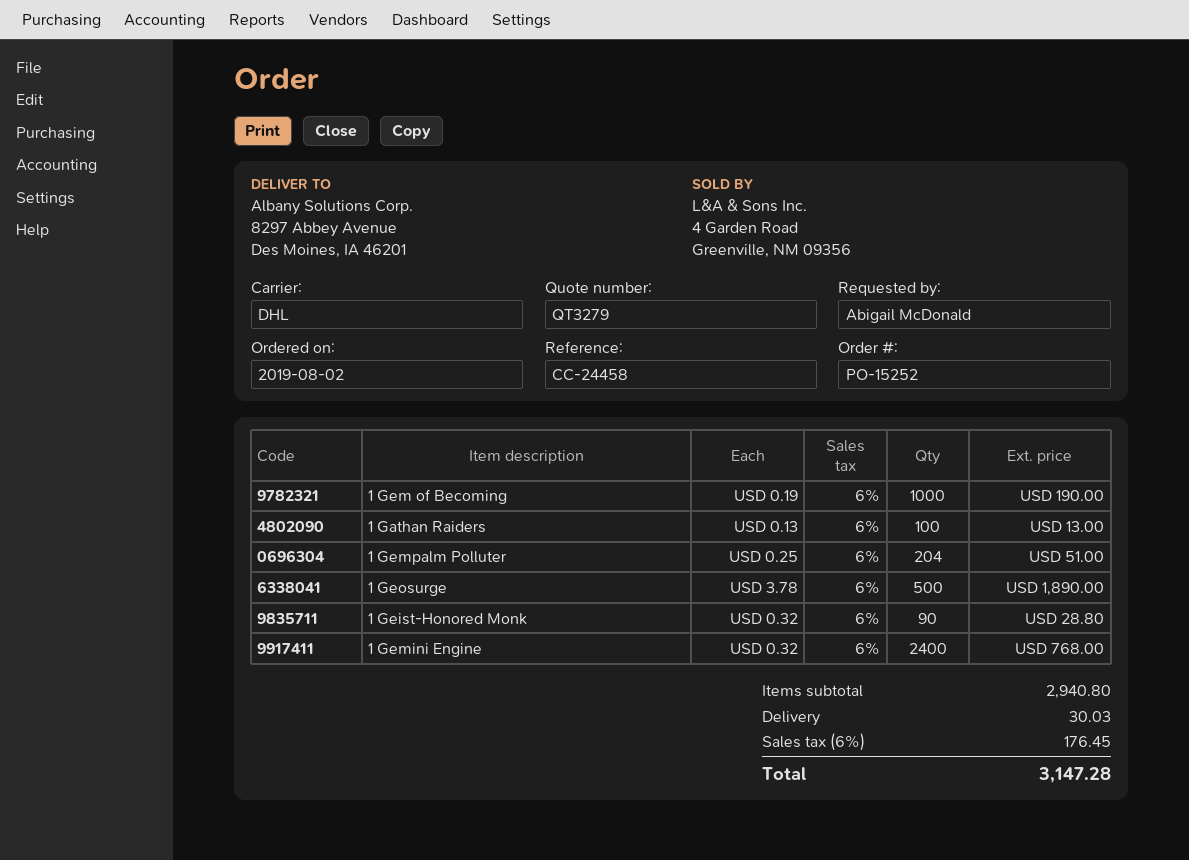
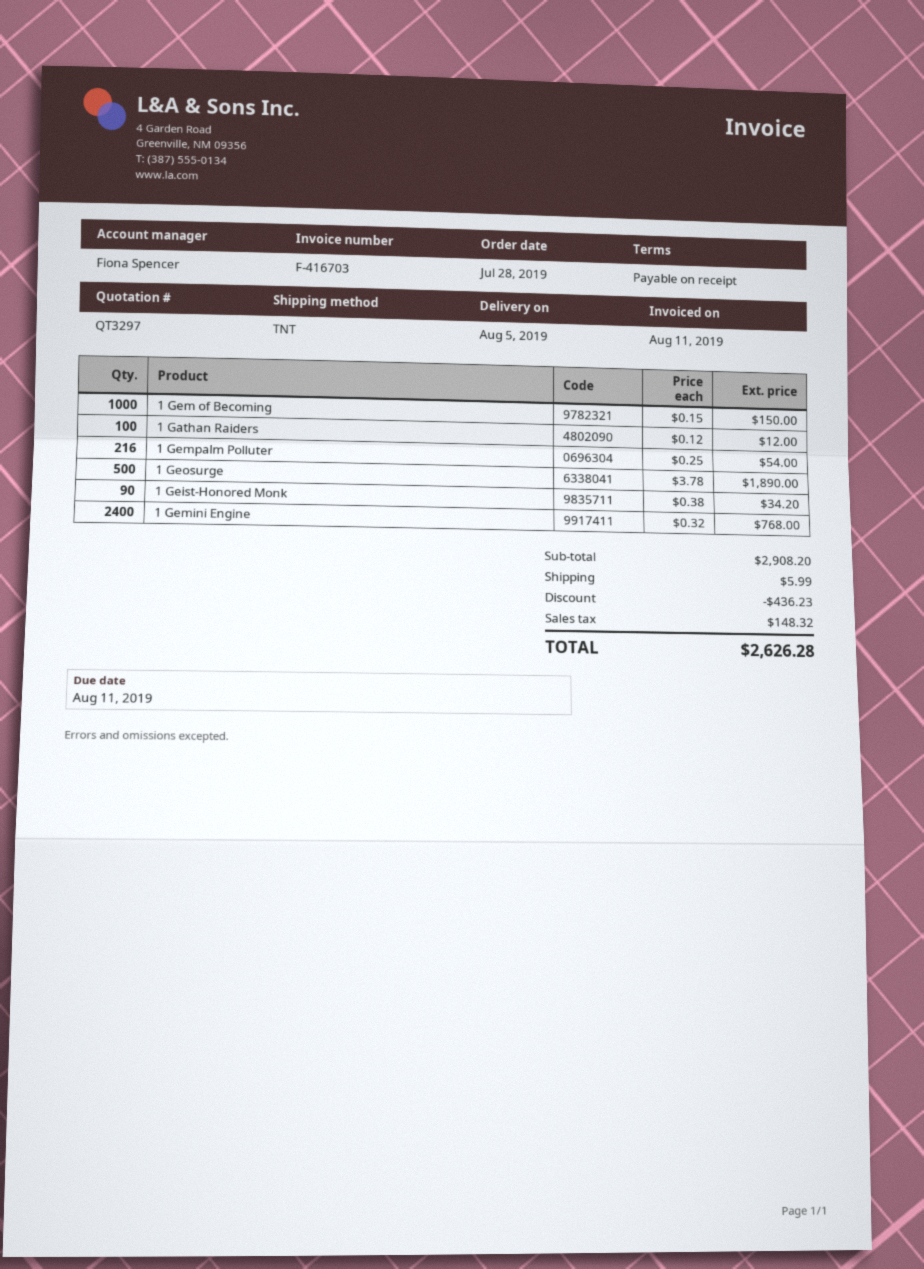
quote number: QT3279 -> QT3297
order date: 2019-08-02 -> 2019-07-28
shipping method: DHL -> TNT
1 Gem of Becoming: 1000 x 0.19 = 190.00 -> 1000 x 0.15 = 150.00
1 Gathan Raiders: 100 x 0.13 = 13.00 -> 100 x 0.12 = 12.00
1 Gempalm Polluter: 204 x 0.25 = 51.00 -> 216 x 0.25 = 54.00
1 Geist-Honored Monk: 90 x 0.32 = 28.80 -> 90 x 0.38 = 34.20
subtotal: 2940.80 -> 2908.20
discount: none -> 436.23
shipping: 30.03 -> 5.99
tax: 176.45 -> 148.32
total: 3147.28 -> 2626.28

